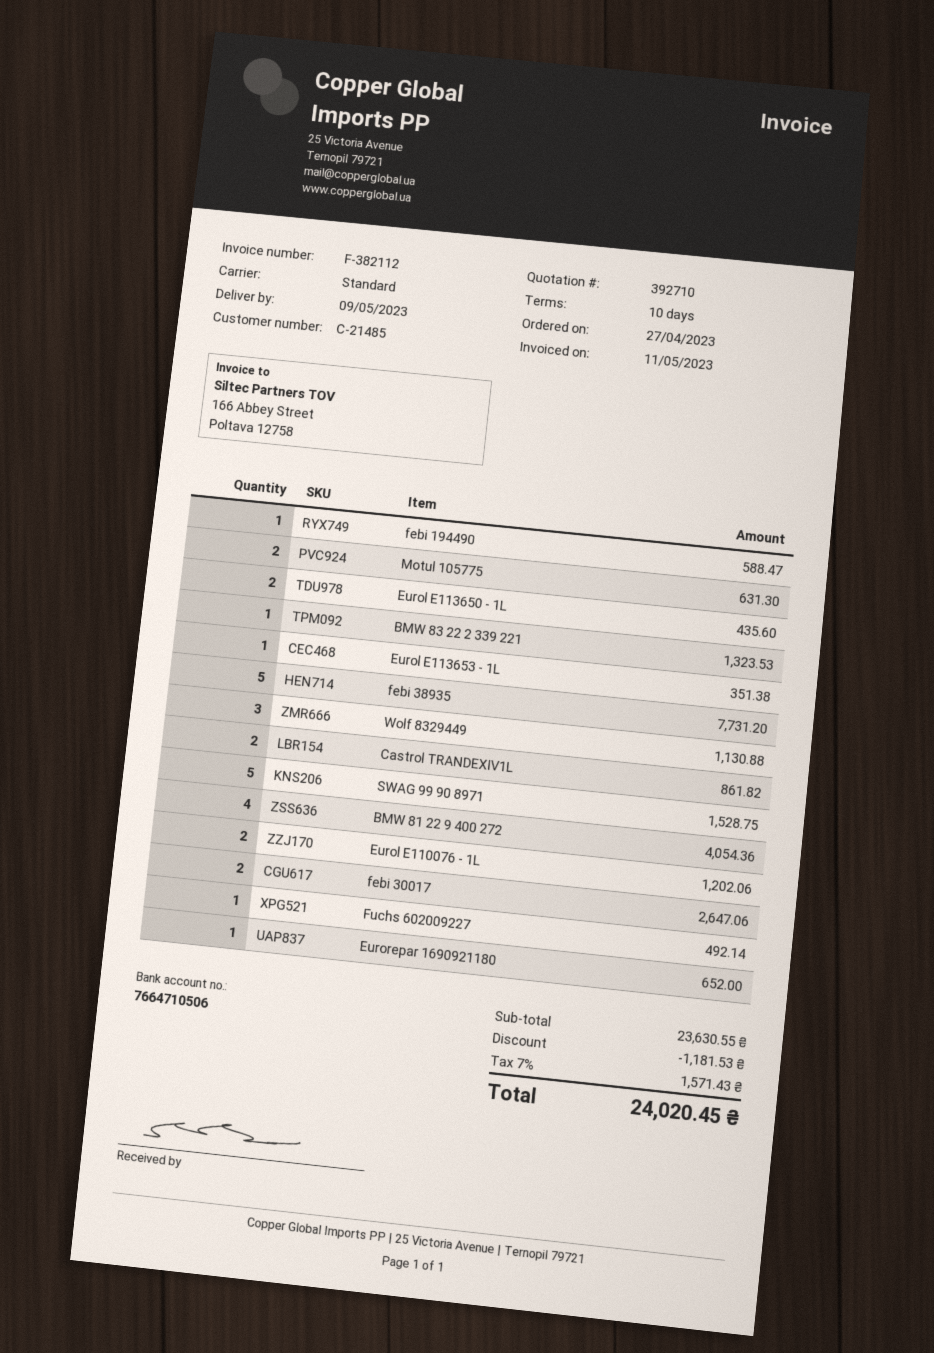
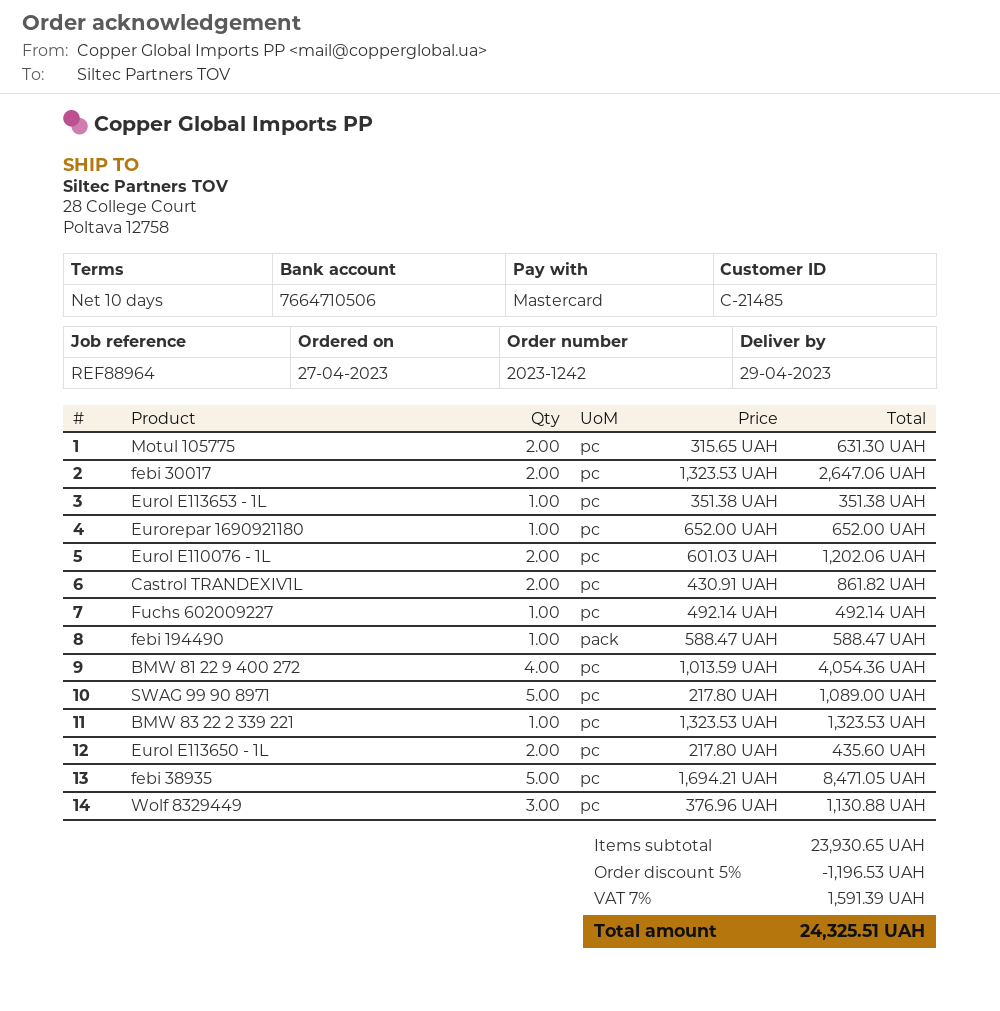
delivery date: 2023-05-09 -> 2023-04-29
febi 38935: 5 for 7731.20 -> 5 for 8471.05
SWAG 99 90 8971: 5 for 1528.75 -> 5 for 1089.00
subtotal: 23630.55 -> 23930.65
discount: 1181.53 -> 1196.53
tax: 7% = 1571.43 -> 7% = 1591.39
total: 24020.45 -> 24325.51

